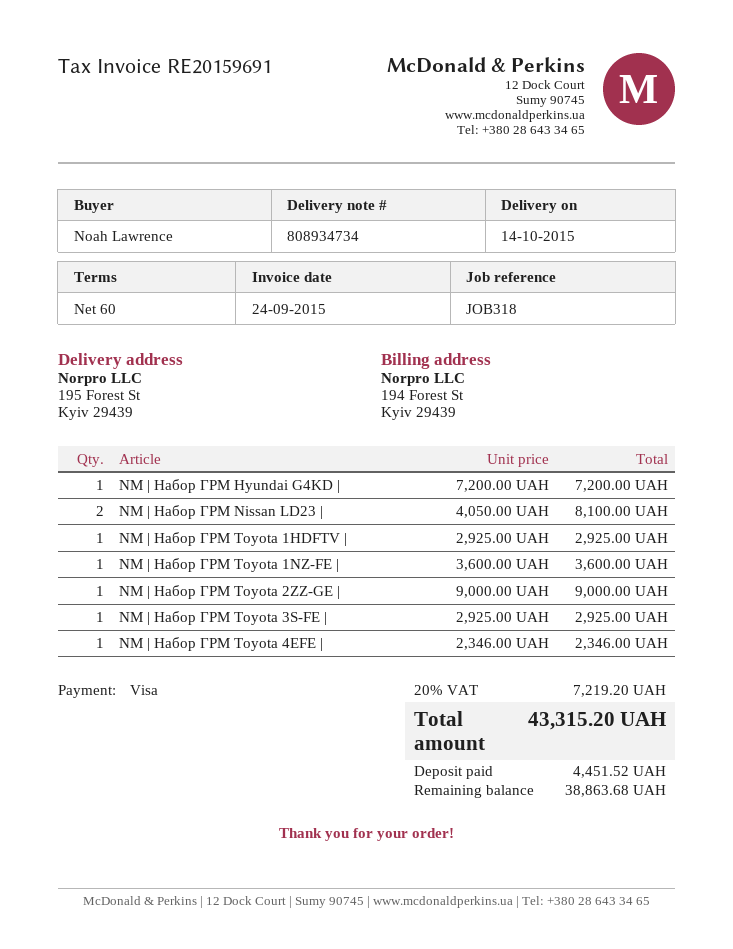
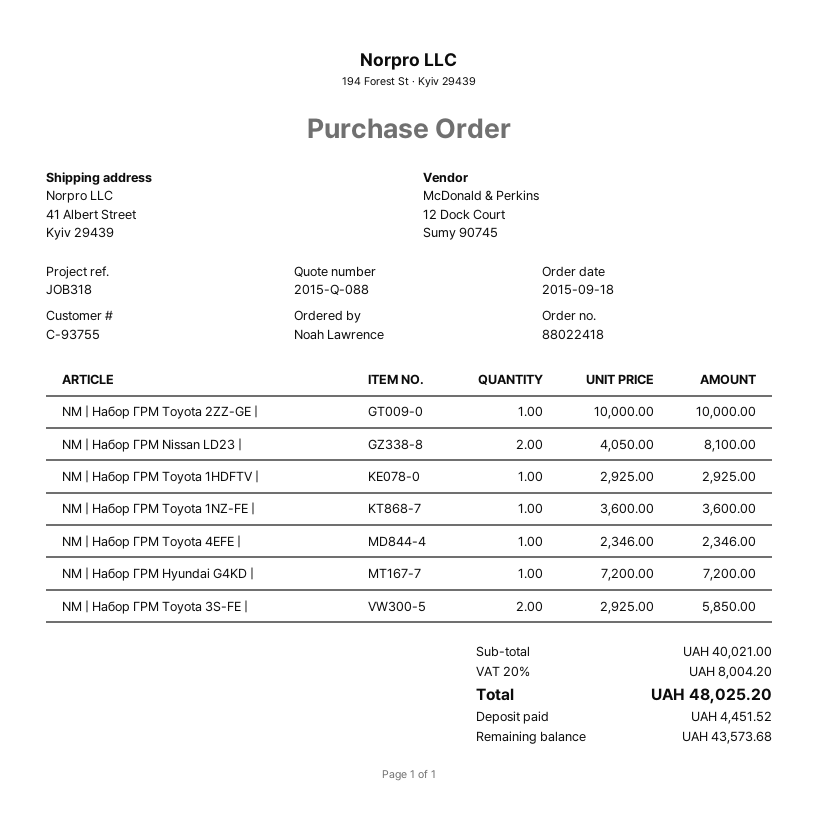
ship to: 195 Forest St, Kyiv 29439 -> 41 Albert Street, Kyiv 29439
NM | Набор ГРМ Toyota 2ZZ-GE |: 1 x 9000.00 = 9000.00 -> 1 x 10000.00 = 10000.00
NM | Набор ГРМ Toyota 3S-FE |: 1 x 2925.00 = 2925.00 -> 2 x 2925.00 = 5850.00
tax: 20% = 7219.20 -> 20% = 8004.20
total: 43315.20 -> 48025.20
balance: 38863.68 -> 43573.68

